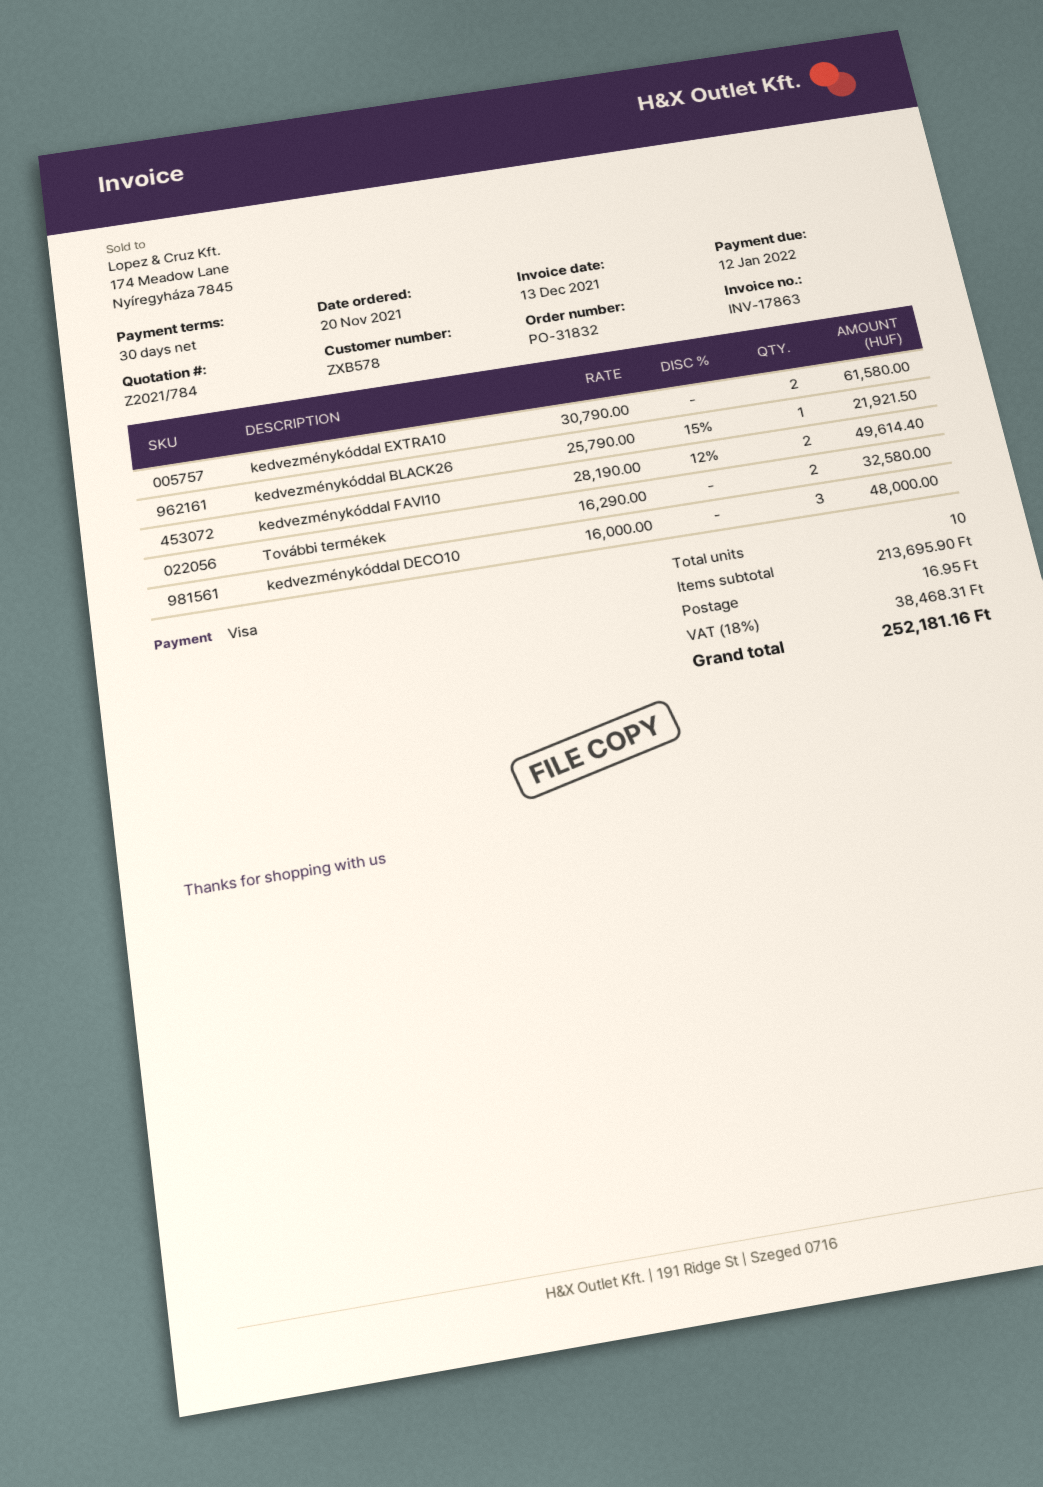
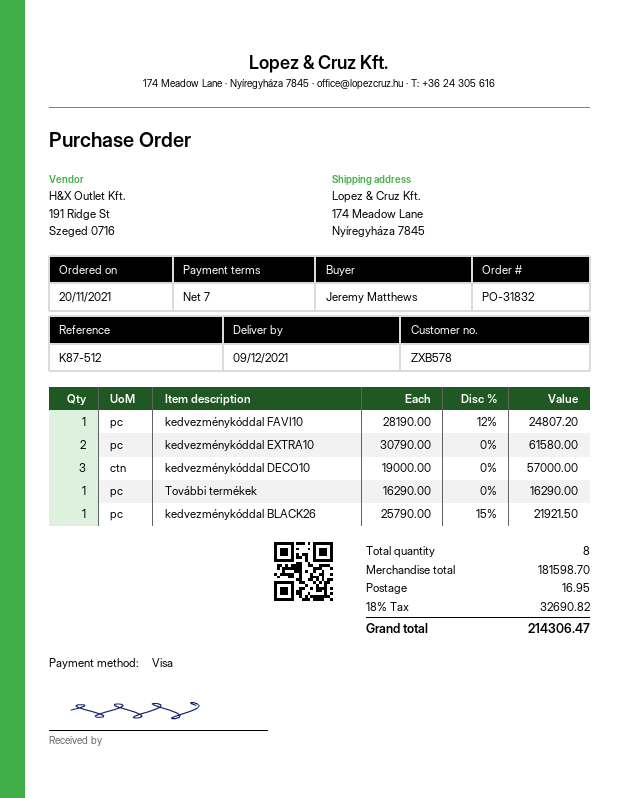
payment terms: 30 days -> 7 days
kedvezménykóddal FAVI10: 2 x 28190.00 - 12% = 49614.40 -> 1 x 28190.00 - 12% = 24807.20
További termékek: 2 x 16290.00 = 32580.00 -> 1 x 16290.00 = 16290.00
kedvezménykóddal DECO10: 3 x 16000.00 = 48000.00 -> 3 x 19000.00 = 57000.00
total quantity: 10 -> 8
subtotal: 213695.90 -> 181598.70
tax: 18% = 38468.31 -> 18% = 32690.82
total: 252181.16 -> 214306.47

